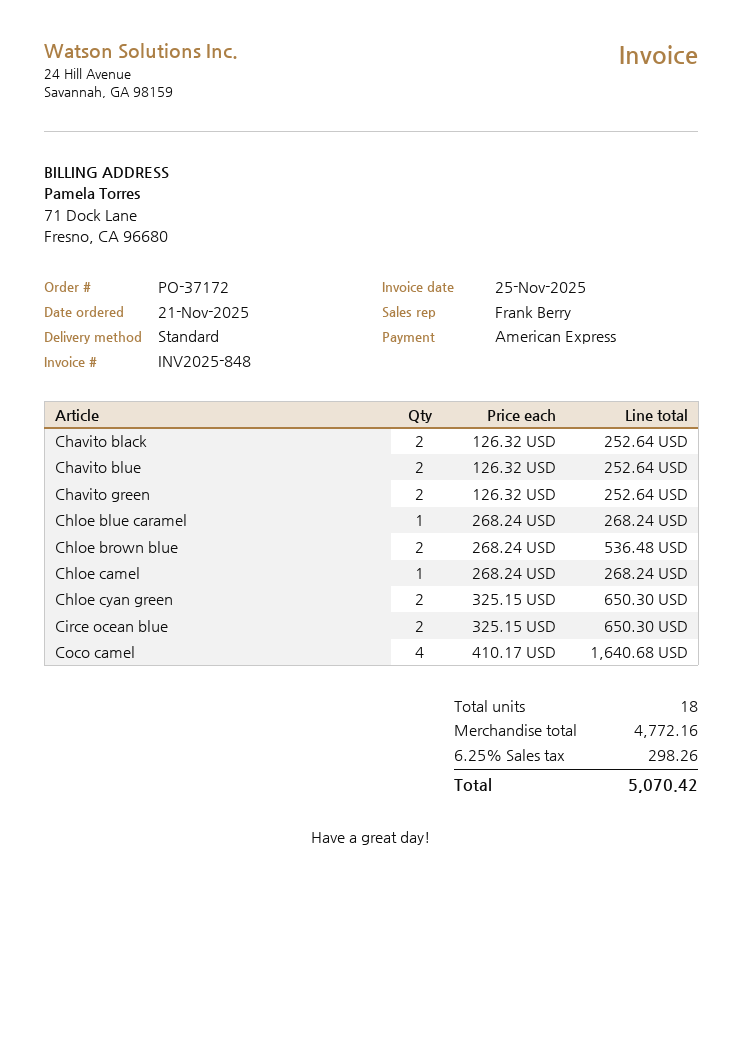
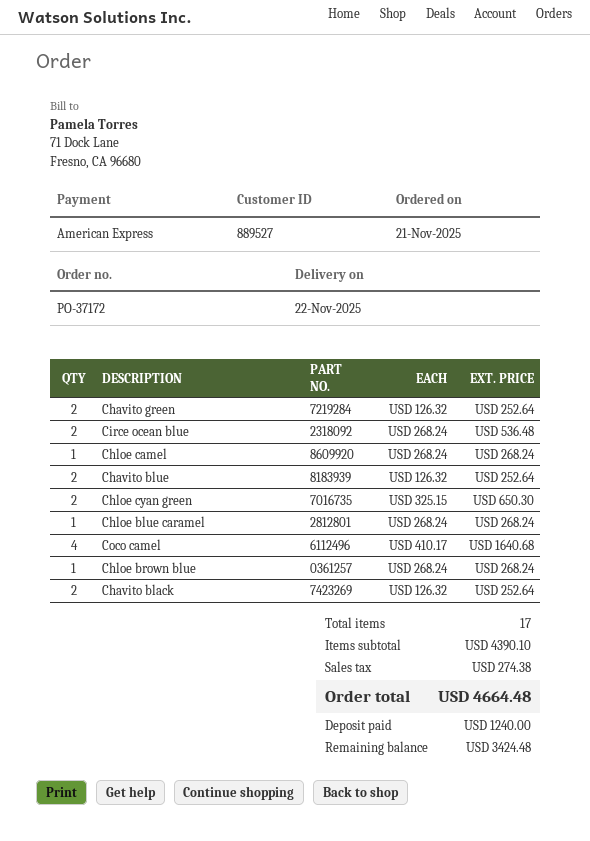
Chloe brown blue: 2 x 268.24 = 536.48 -> 1 x 268.24 = 268.24
Circe ocean blue: 2 x 325.15 = 650.30 -> 2 x 268.24 = 536.48
total quantity: 18 -> 17
subtotal: 4772.16 -> 4390.10
tax: 298.26 -> 274.38
total: 5070.42 -> 4664.48

